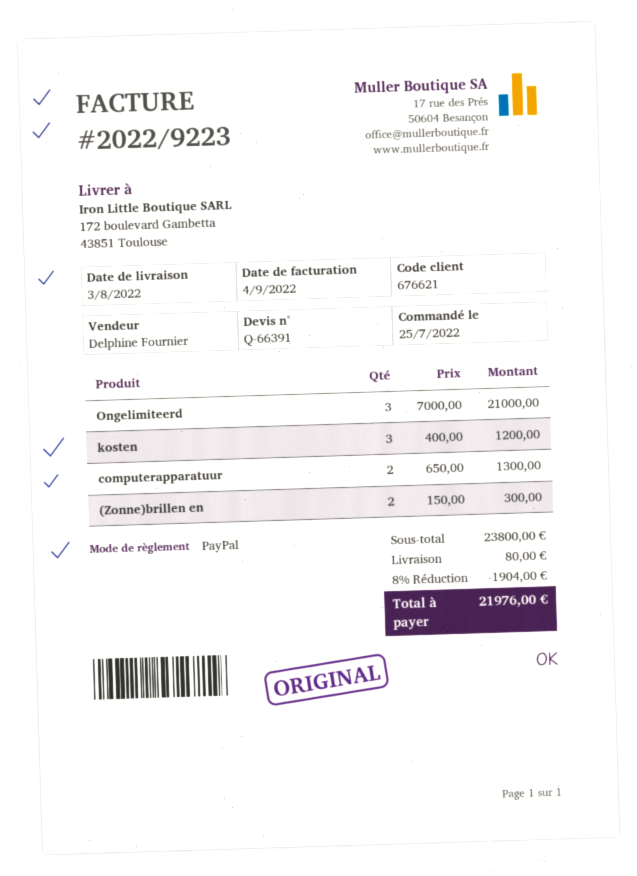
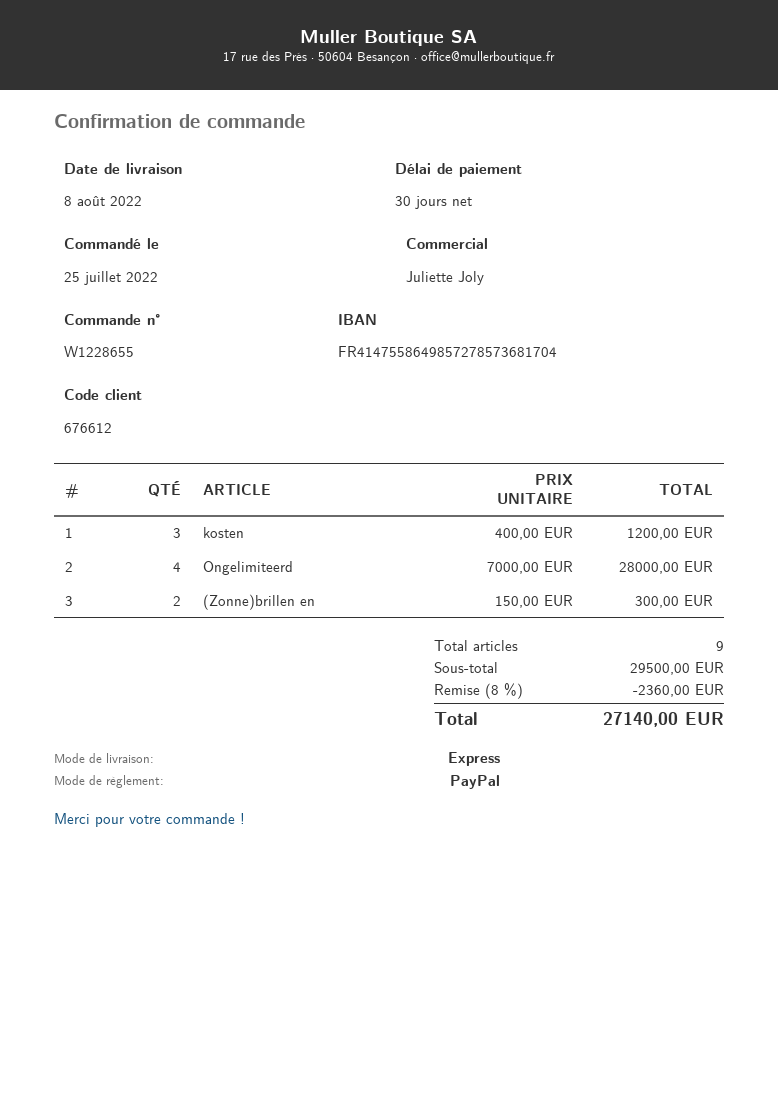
delivery date: 2022-08-03 -> 2022-08-08
customer number: 676621 -> 676612
sales rep: Delphine Fournier -> Juliette Joly
Ongelimiteerd: 3 x 7000.00 = 21000.00 -> 4 x 7000.00 = 28000.00
computerapparatuur: 2 x 650.00 = 1300.00 -> none
subtotal: 23800.00 -> 29500.00
discount: 8% = 1904.00 -> 8% = 2360.00
shipping: 80.00 -> none
total: 21976.00 -> 27140.00

